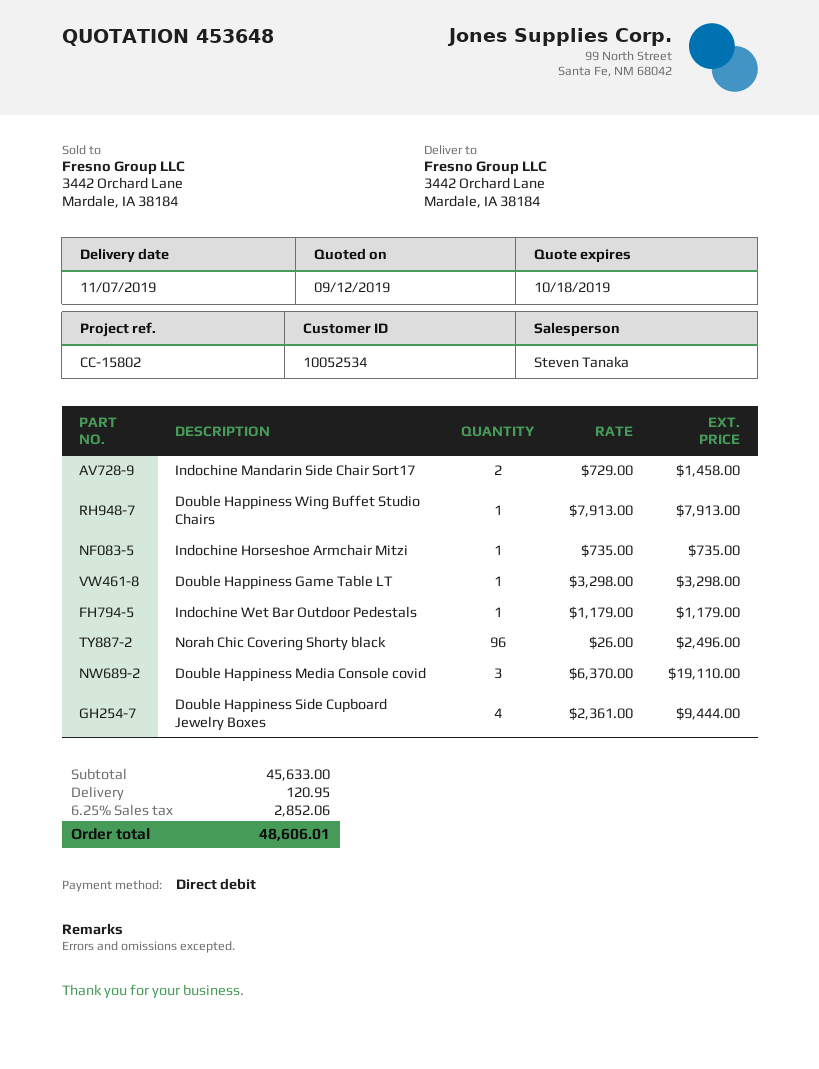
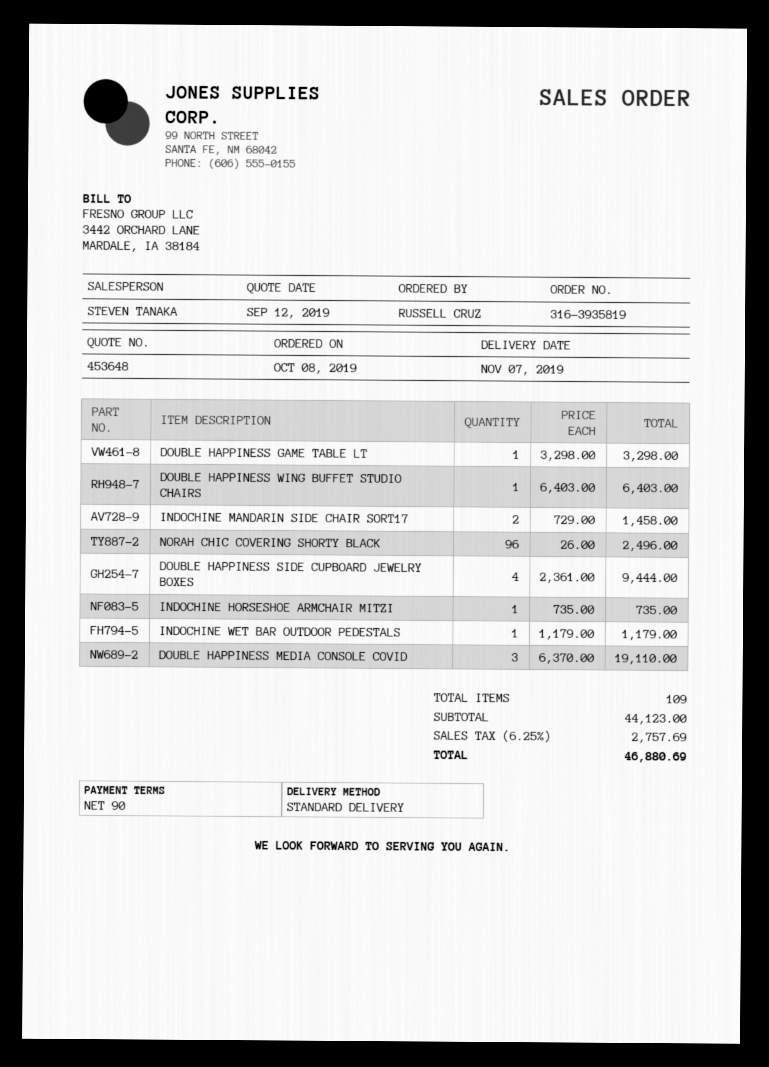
Double Happiness Wing Buffet Studio Chairs: 1 x 7913.00 = 7913.00 -> 1 x 6403.00 = 6403.00
subtotal: 45633.00 -> 44123.00
shipping: 120.95 -> none
tax: 6.25% = 2852.06 -> 6.25% = 2757.69
total: 48606.01 -> 46880.69

